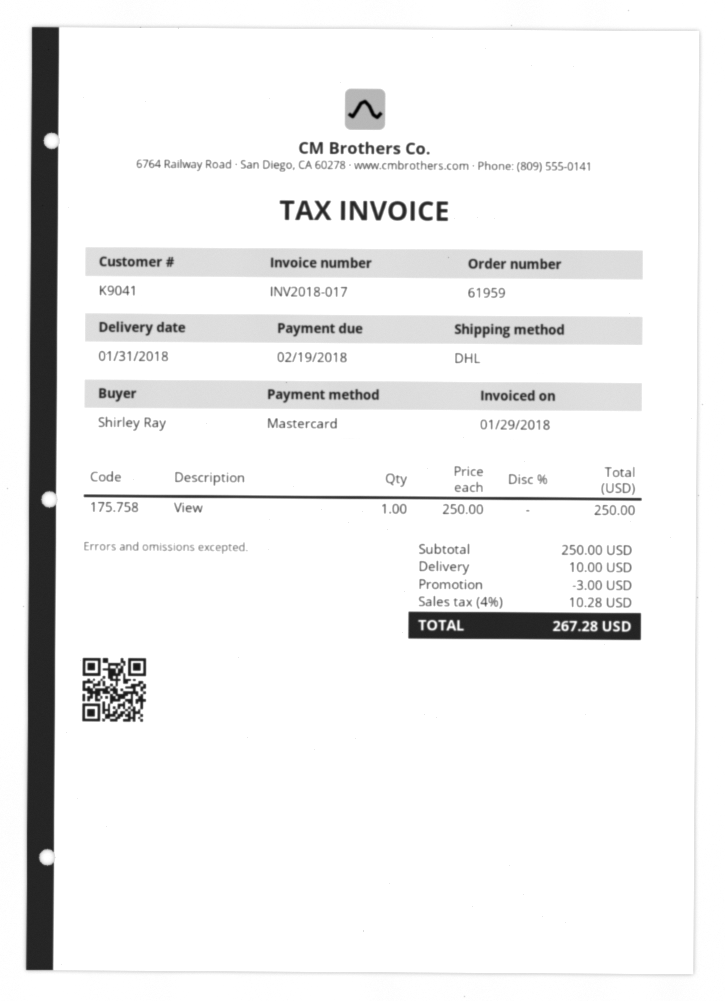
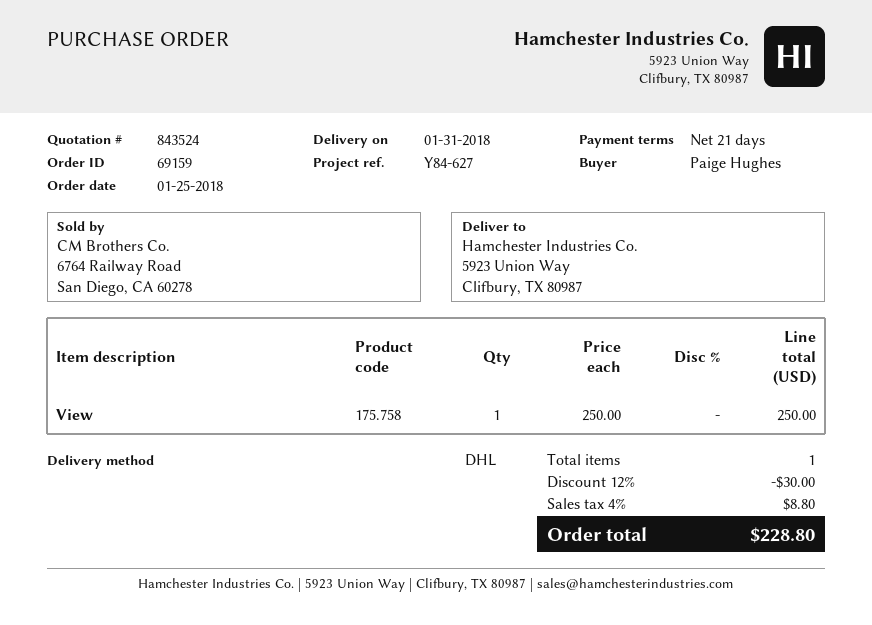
order number: 61959 -> 69159
ordered by: Shirley Ray -> Paige Hughes
discount: 3.00 -> 30.00
shipping: 10.00 -> none
tax: 4% = 10.28 -> 4% = 8.80
total: 267.28 -> 228.80

